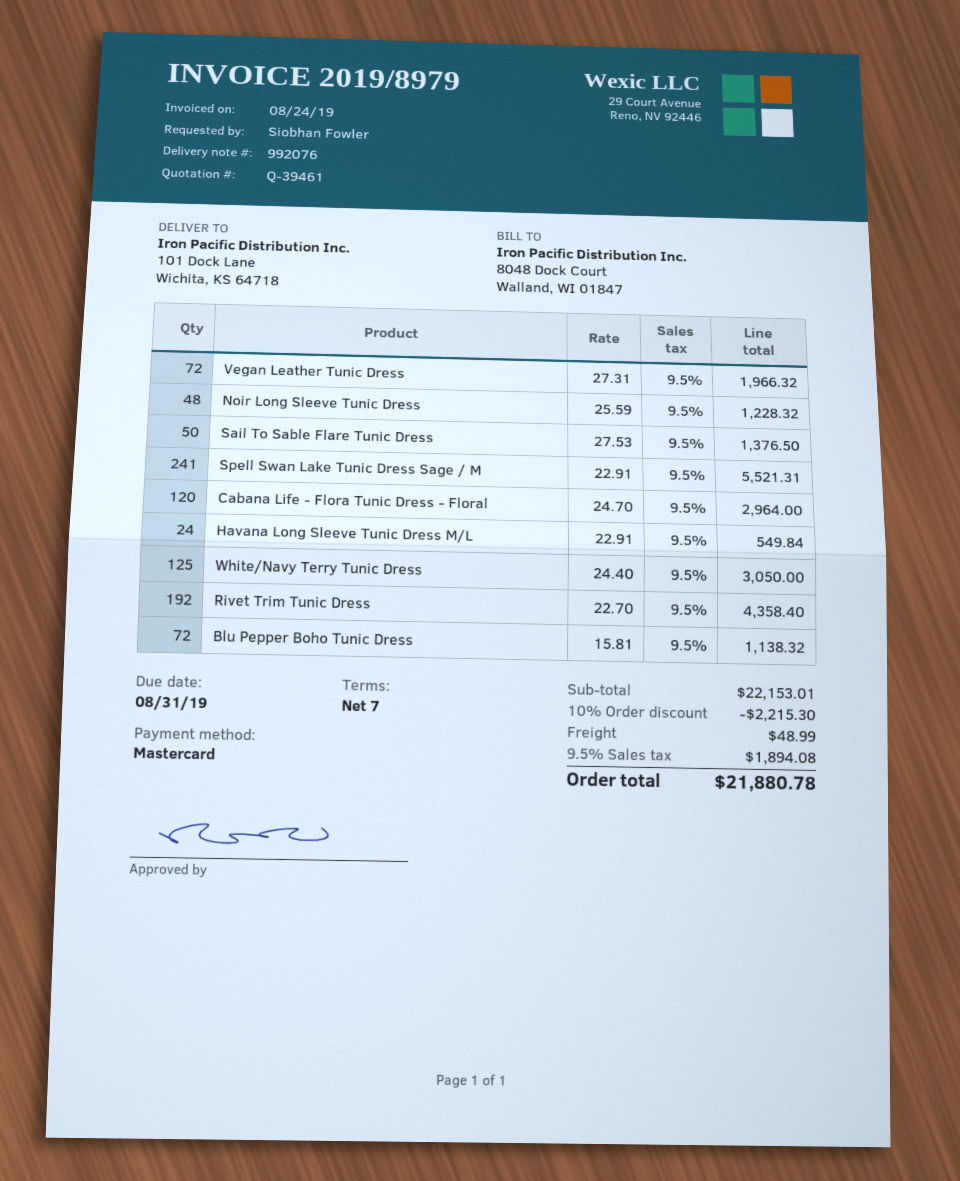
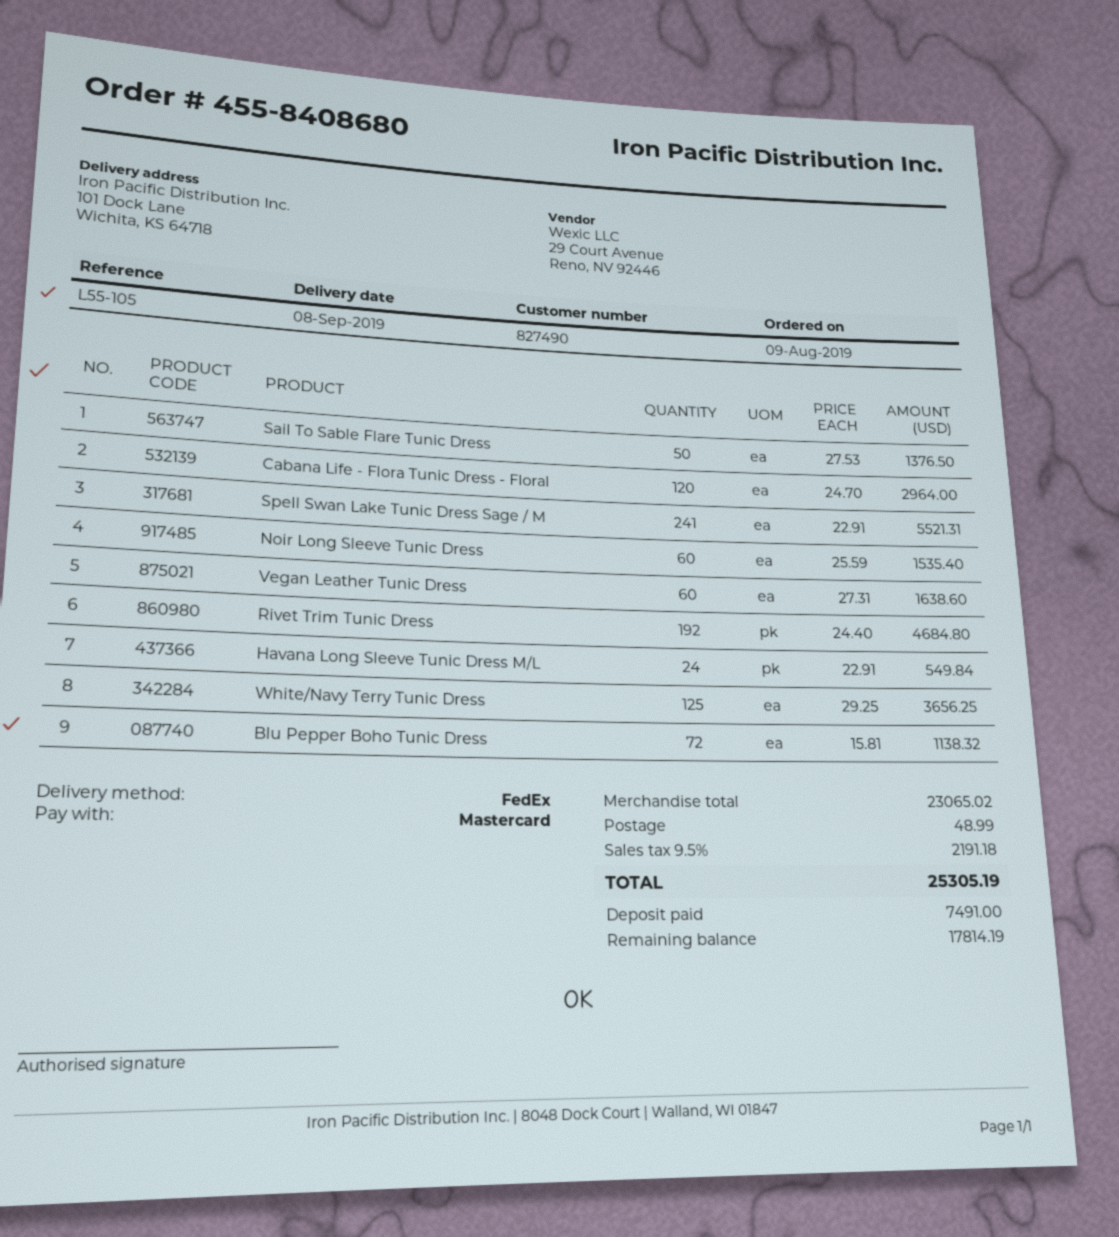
Vegan Leather Tunic Dress: 72 x 27.31 = 1966.32 -> 60 x 27.31 = 1638.60
Noir Long Sleeve Tunic Dress: 48 x 25.59 = 1228.32 -> 60 x 25.59 = 1535.40
White/Navy Terry Tunic Dress: 125 x 24.40 = 3050.00 -> 125 x 29.25 = 3656.25
Rivet Trim Tunic Dress: 192 x 22.70 = 4358.40 -> 192 x 24.40 = 4684.80
subtotal: 22153.01 -> 23065.02
discount: 10% = 2215.30 -> none
tax: 9.5% = 1894.08 -> 9.5% = 2191.18
total: 21880.78 -> 25305.19

